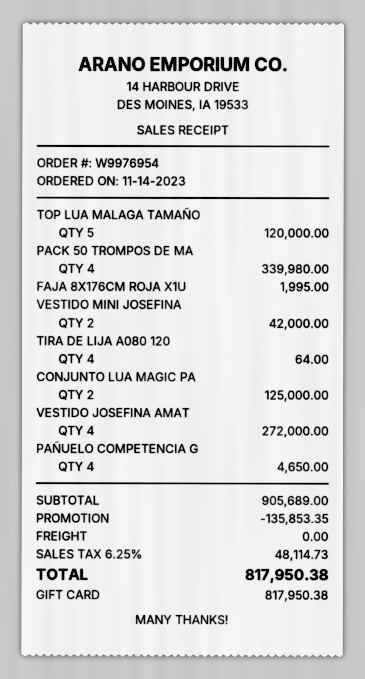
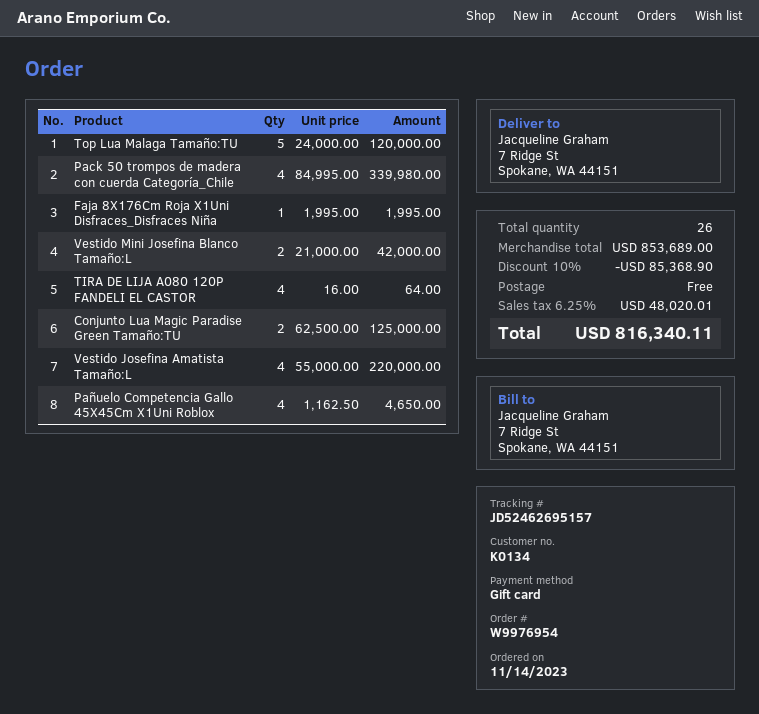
VESTIDO JOSEFINA AMAT: 4 for 272000.00 -> 4 for 220000.00
subtotal: 905689.00 -> 853689.00
discount: 135853.35 -> 85368.90
tax: 6.25% = 48114.73 -> 6.25% = 48020.01
total: 817950.38 -> 816340.11

